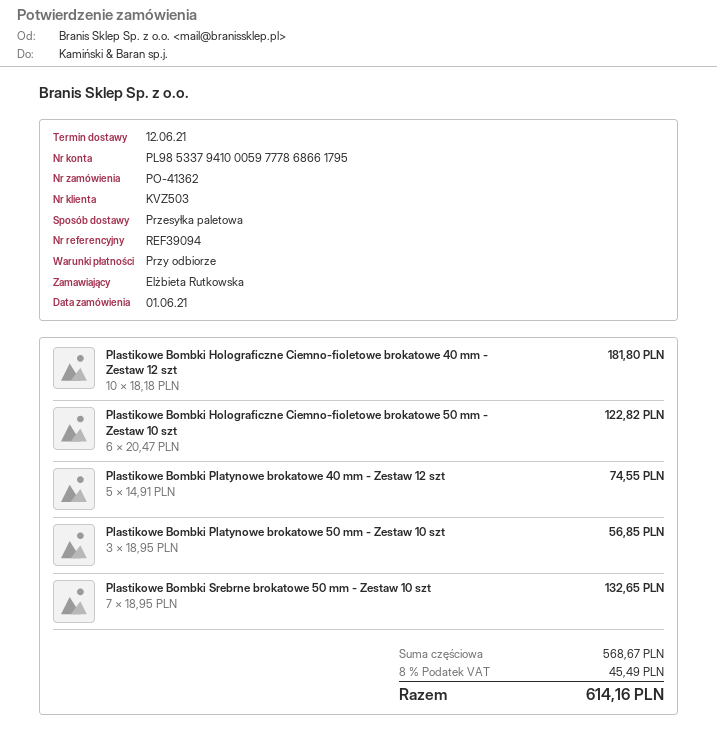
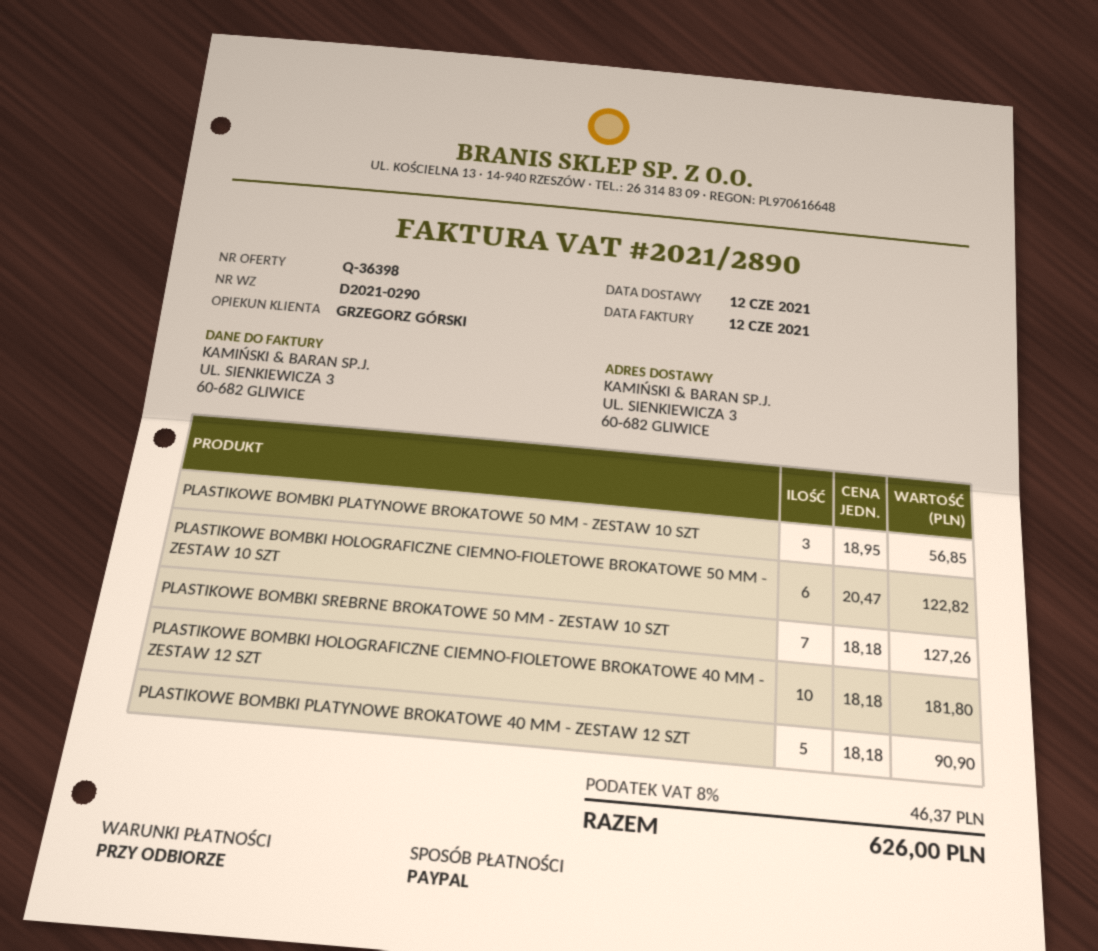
Plastikowe Bombki Platynowe brokatowe 40 mm - Zestaw 12 szt: 5 x 14.91 = 74.55 -> 5 x 18.18 = 90.90
Plastikowe Bombki Srebrne brokatowe 50 mm - Zestaw 10 szt: 7 x 18.95 = 132.65 -> 7 x 18.18 = 127.26
tax: 8% = 45.49 -> 8% = 46.37
total: 614.16 -> 626.00

